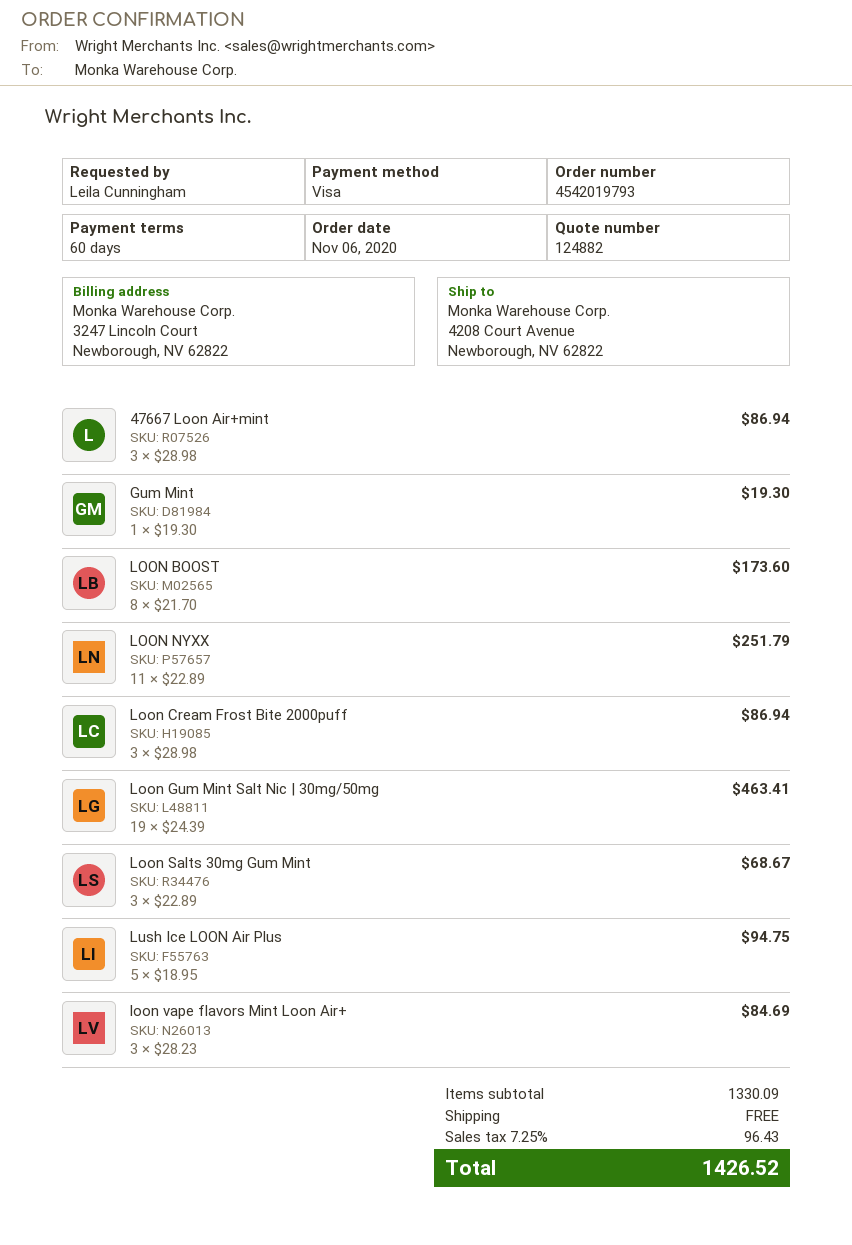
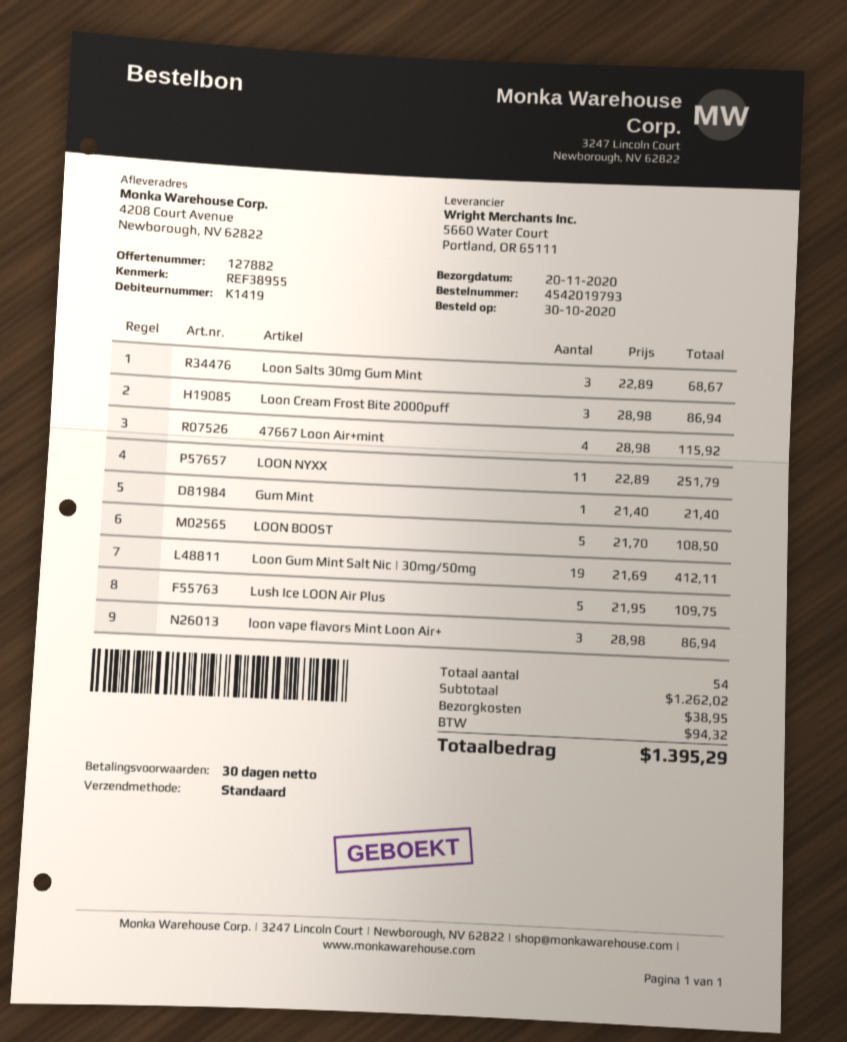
quote number: 124882 -> 127882
order date: 2020-11-06 -> 2020-10-30
payment terms: 60 days -> 30 days
47667 Loon Air+mint: 3 x 28.98 = 86.94 -> 4 x 28.98 = 115.92
Gum Mint: 1 x 19.30 = 19.30 -> 1 x 21.40 = 21.40
LOON BOOST: 8 x 21.70 = 173.60 -> 5 x 21.70 = 108.50
Loon Gum Mint Salt Nic | 30mg/50mg: 19 x 24.39 = 463.41 -> 19 x 21.69 = 412.11
Lush Ice LOON Air Plus: 5 x 18.95 = 94.75 -> 5 x 21.95 = 109.75
loon vape flavors Mint Loon Air+: 3 x 28.23 = 84.69 -> 3 x 28.98 = 86.94
subtotal: 1330.09 -> 1262.02
shipping: 0.00 -> 38.95
tax: 96.43 -> 94.32
total: 1426.52 -> 1395.29

